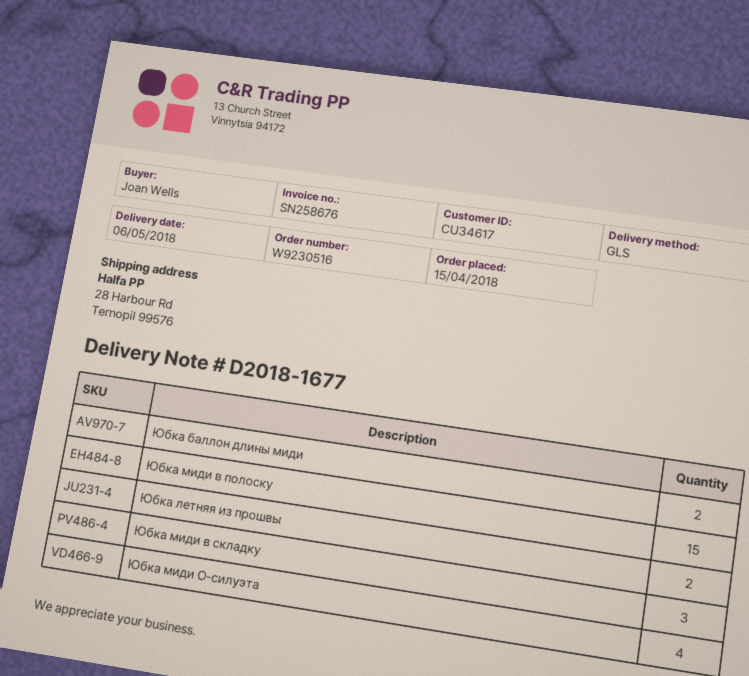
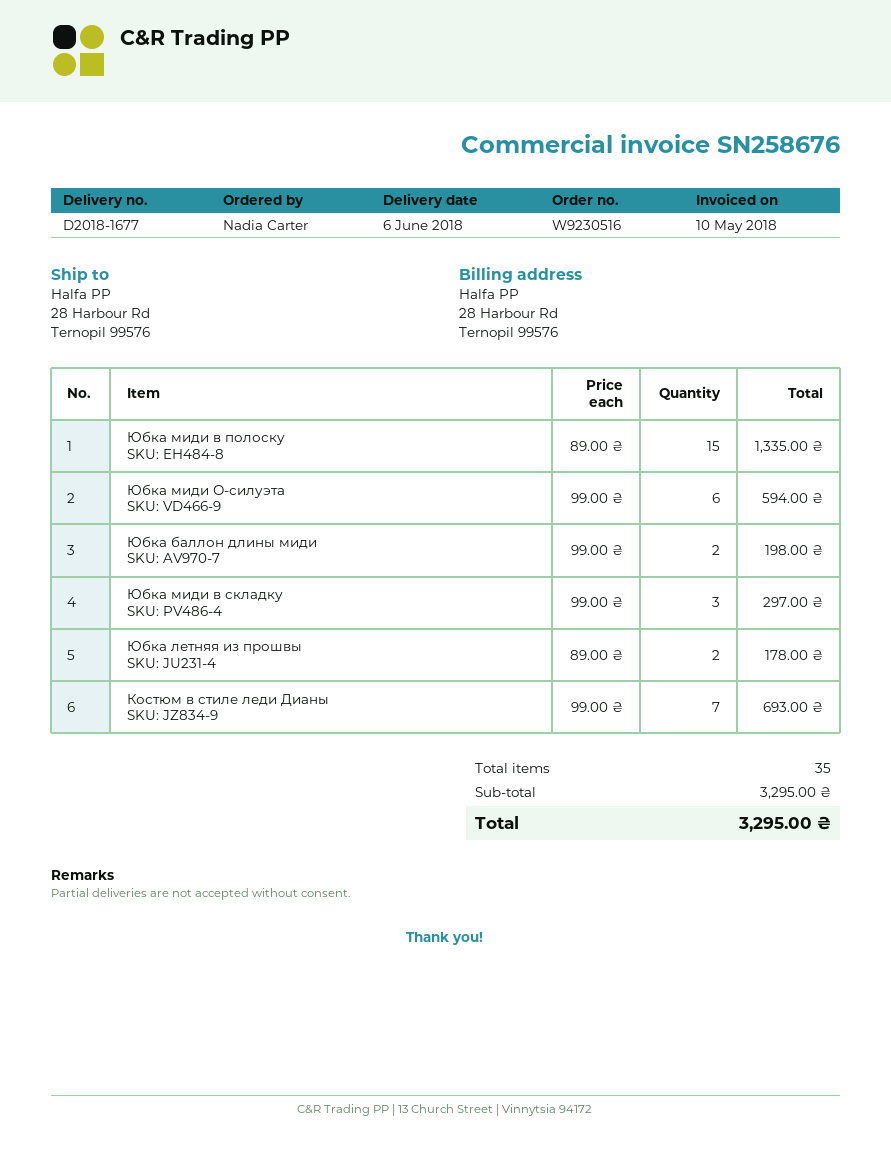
delivery date: 2018-05-06 -> 2018-06-06
ordered by: Joan Wells -> Nadia Carter
Юбка миди О-силуэта: 4 -> 6
Костюм в стиле леди Дианы: none -> 7

